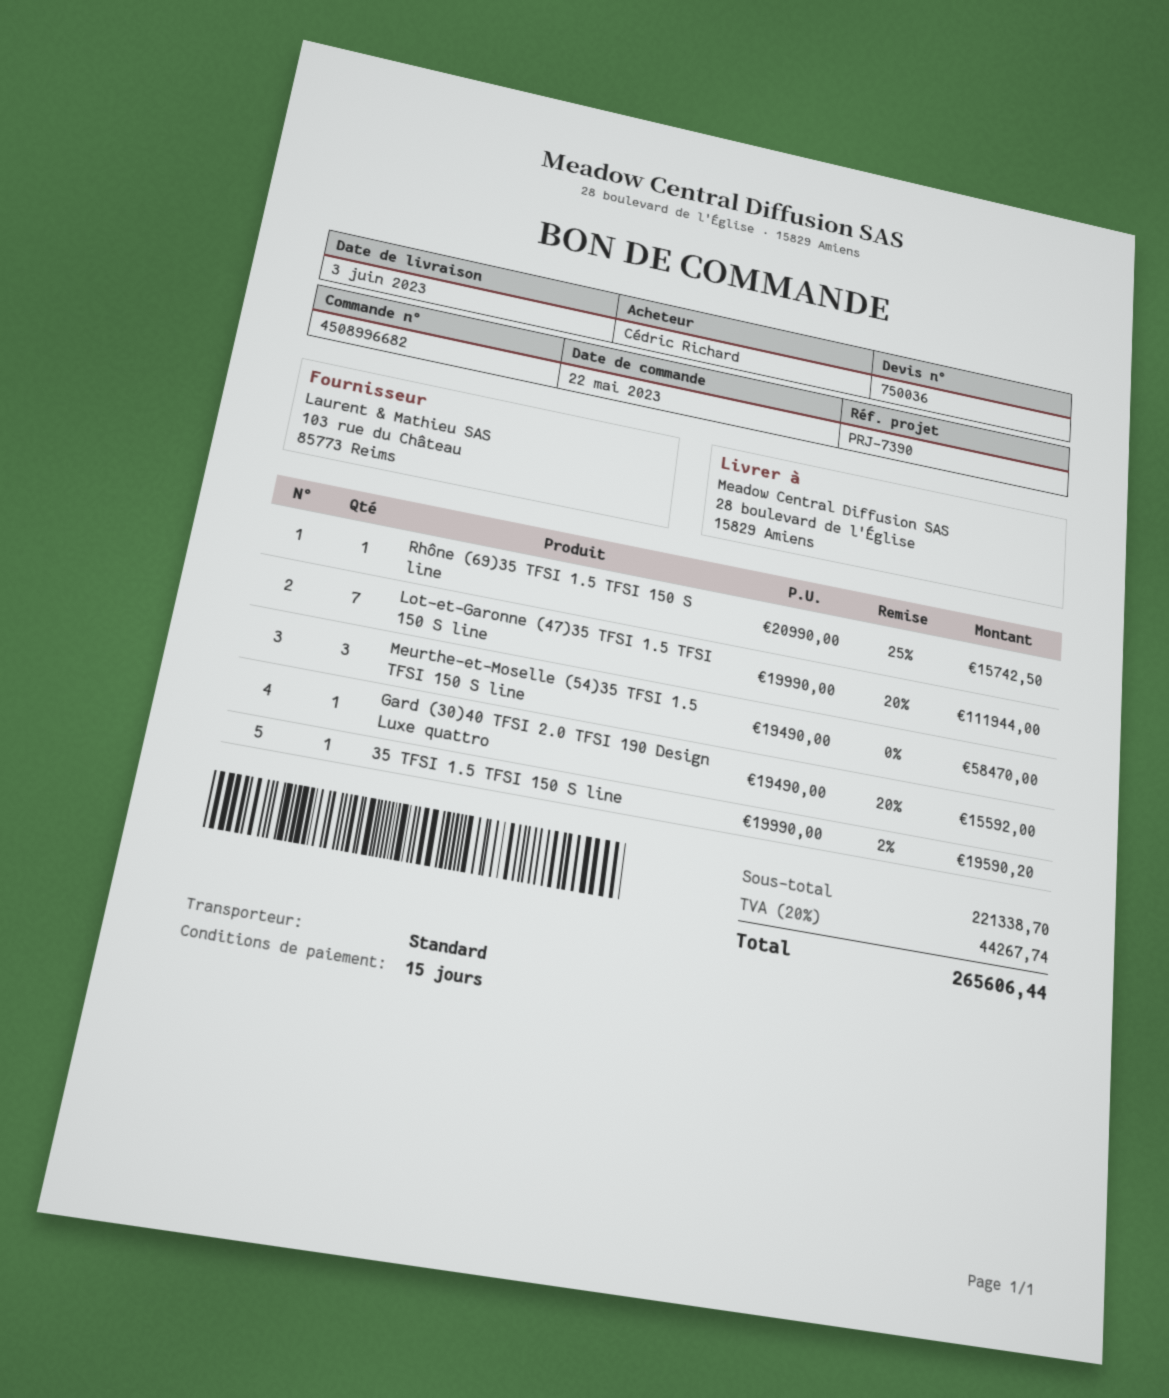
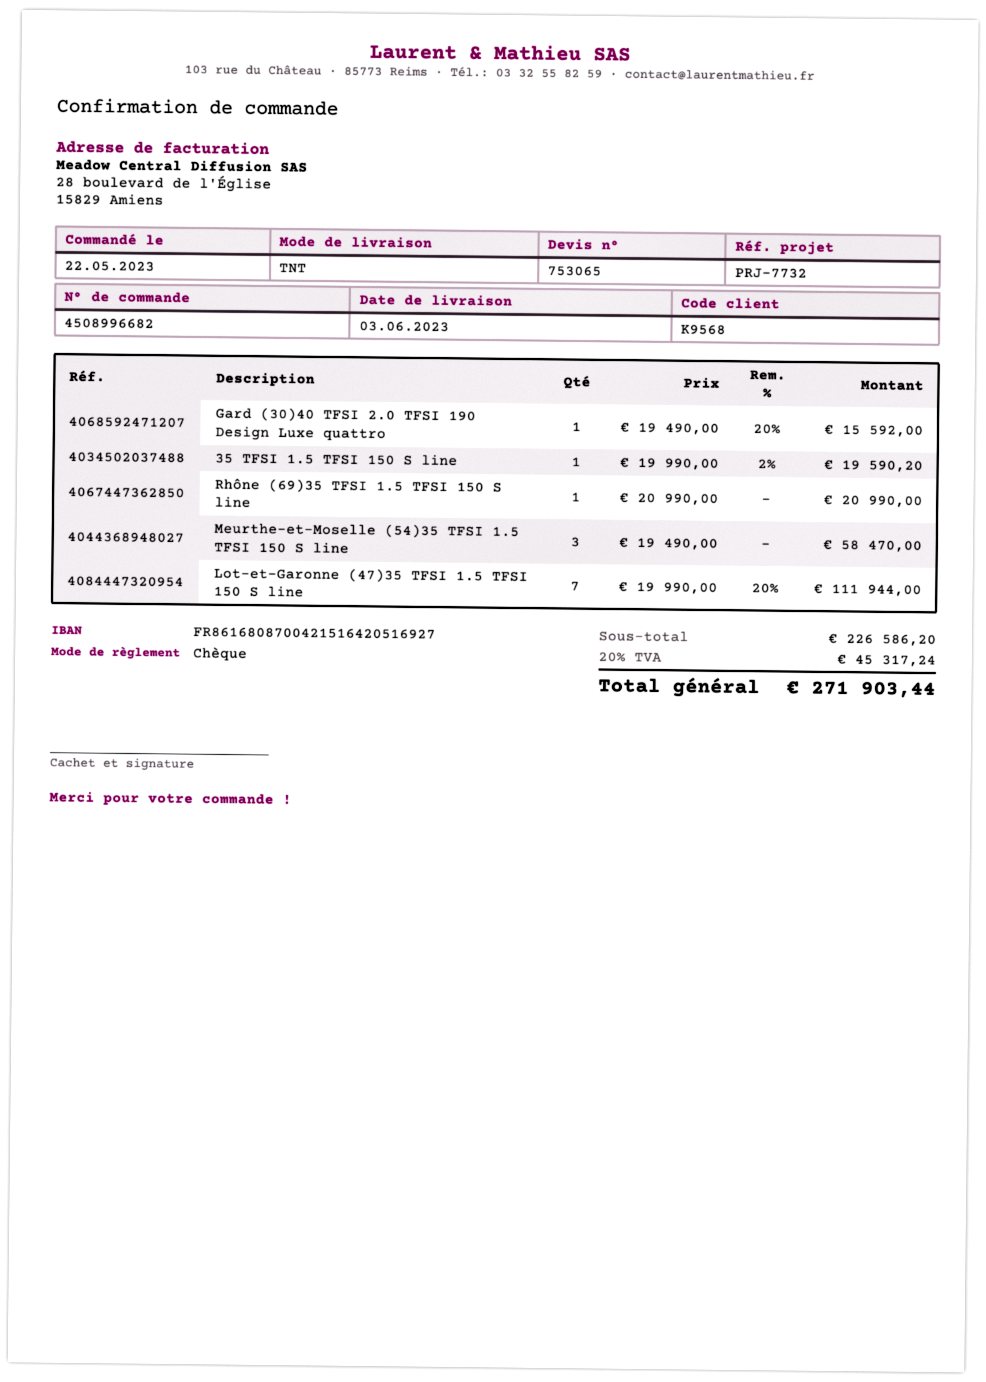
quote number: 750036 -> 753065
reference: PRJ-7390 -> PRJ-7732
shipping method: standard -> TNT
Rhône (69)35 TFSI 1.5 TFSI 150 S line: 1 x 20990.00 - 25% = 15742.50 -> 1 x 20990.00 = 20990.00
subtotal: 221338.70 -> 226586.20
tax: 20% = 44267.74 -> 20% = 45317.24
total: 265606.44 -> 271903.44

